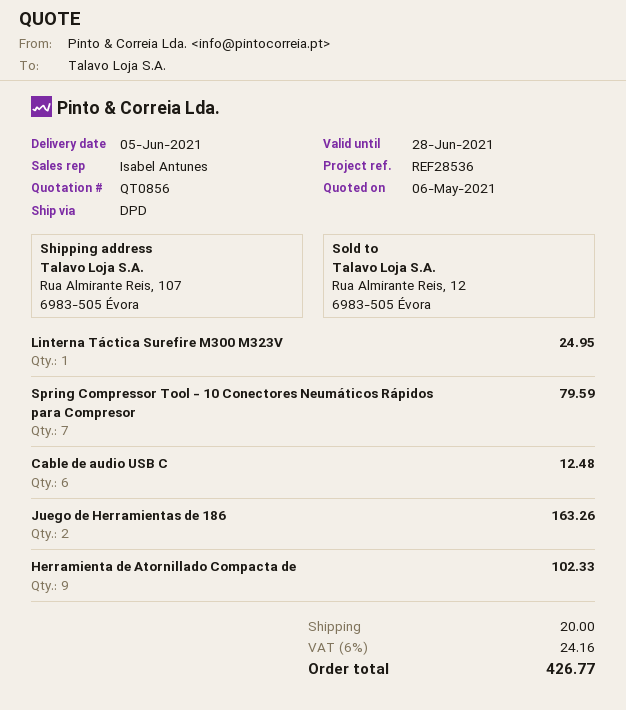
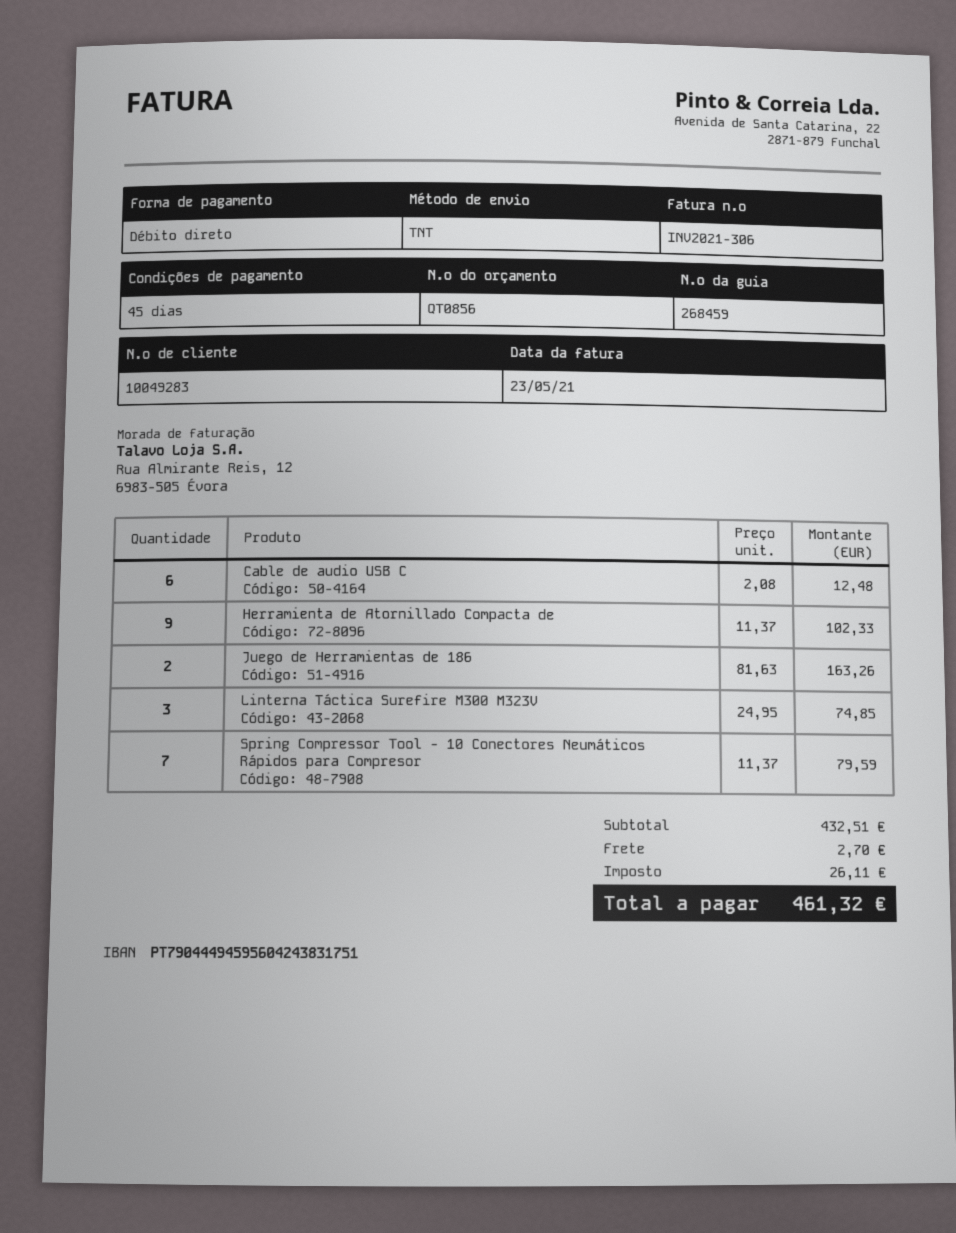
shipping method: DPD -> TNT
Linterna Táctica Surefire M300 M323V: 1 for 24.95 -> 3 for 74.85
shipping: 20.00 -> 2.70
tax: 24.16 -> 26.11
total: 426.77 -> 461.32

